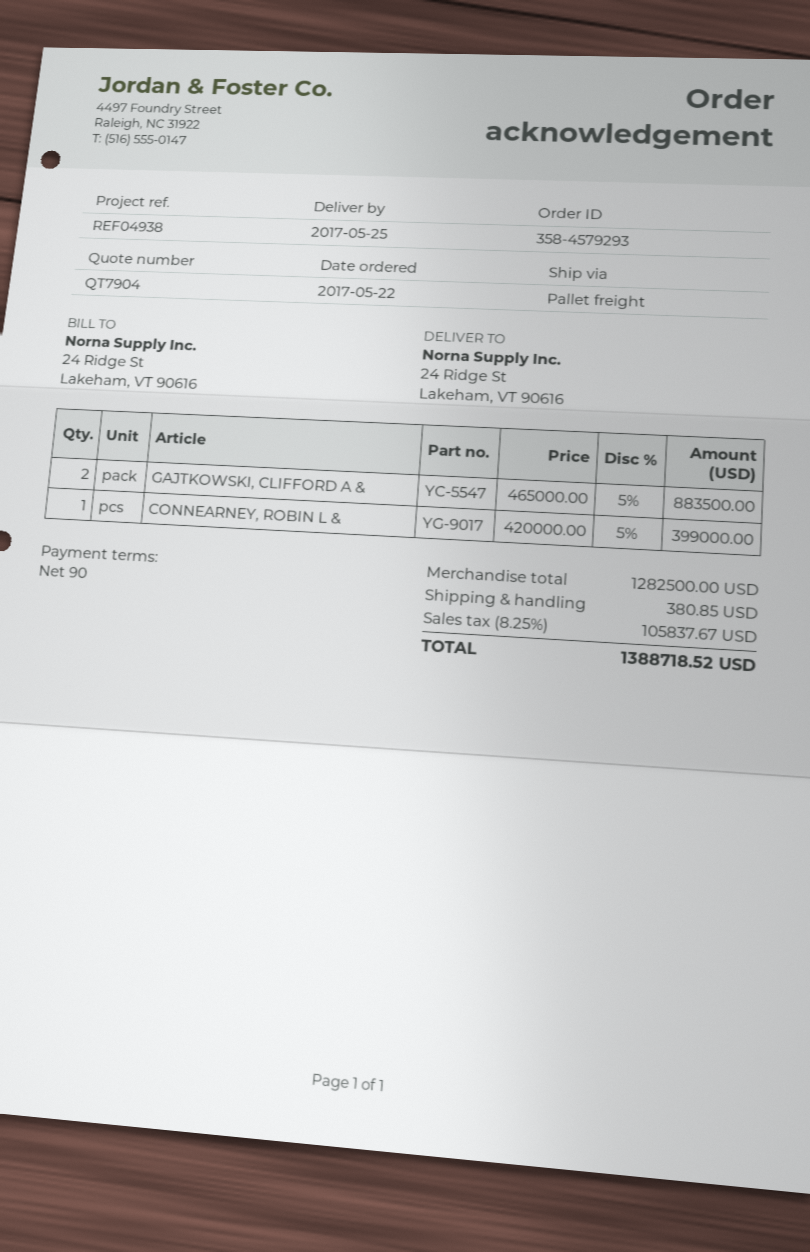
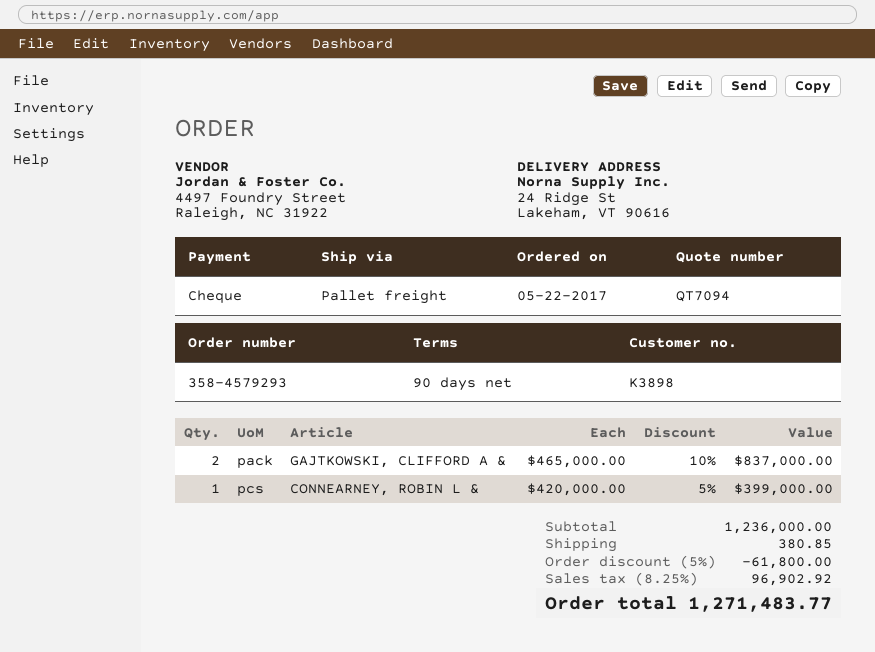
quote number: QT7904 -> QT7094
GAJTKOWSKI, CLIFFORD A &: 2 x 465000.00 - 5% = 883500.00 -> 2 x 465000.00 - 10% = 837000.00
subtotal: 1282500.00 -> 1236000.00
discount: none -> 5% = 61800.00
tax: 8.25% = 105837.67 -> 8.25% = 96902.92
total: 1388718.52 -> 1271483.77

